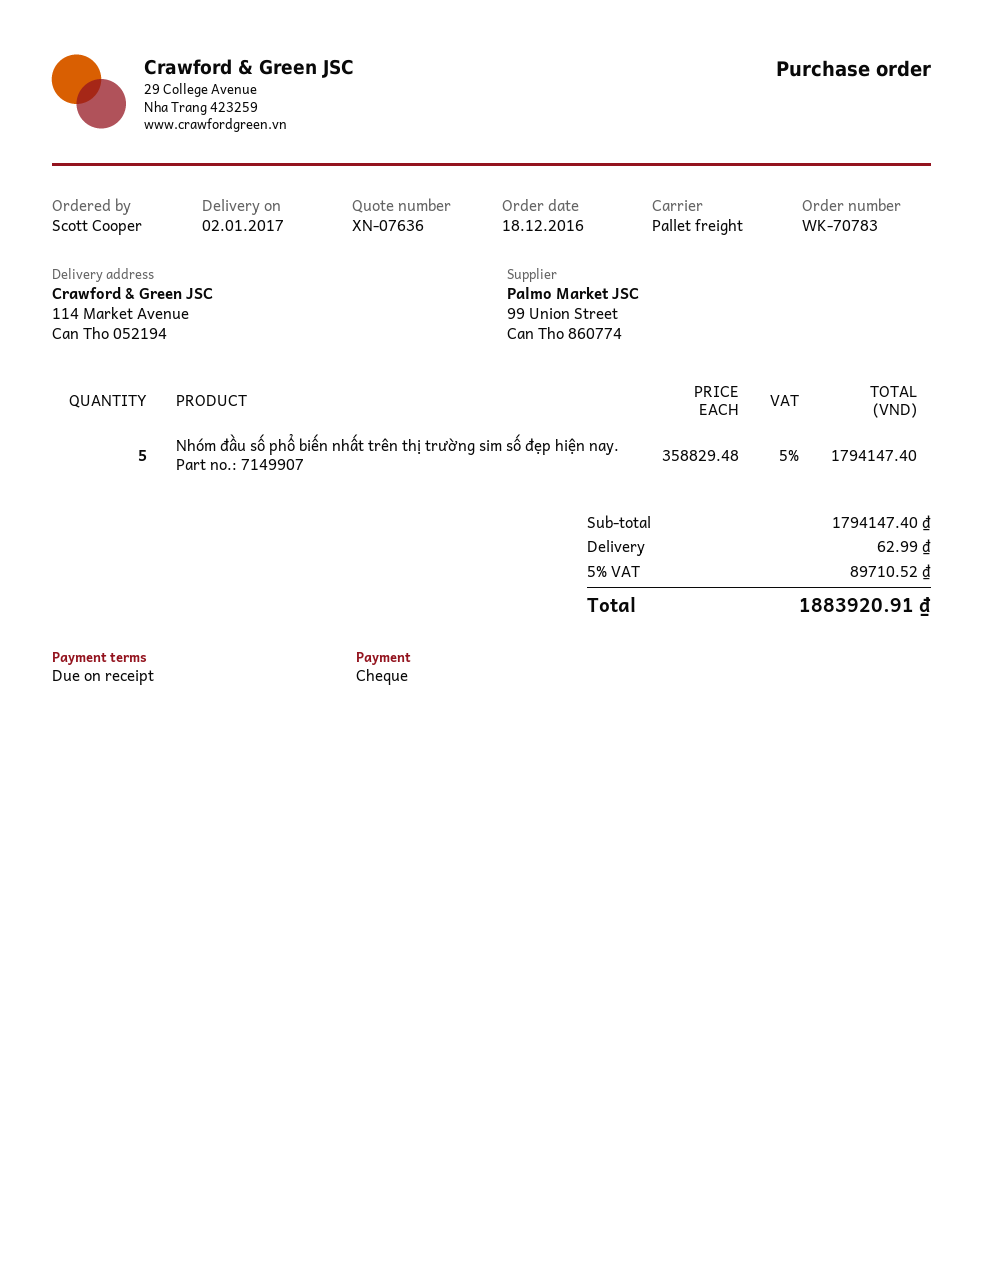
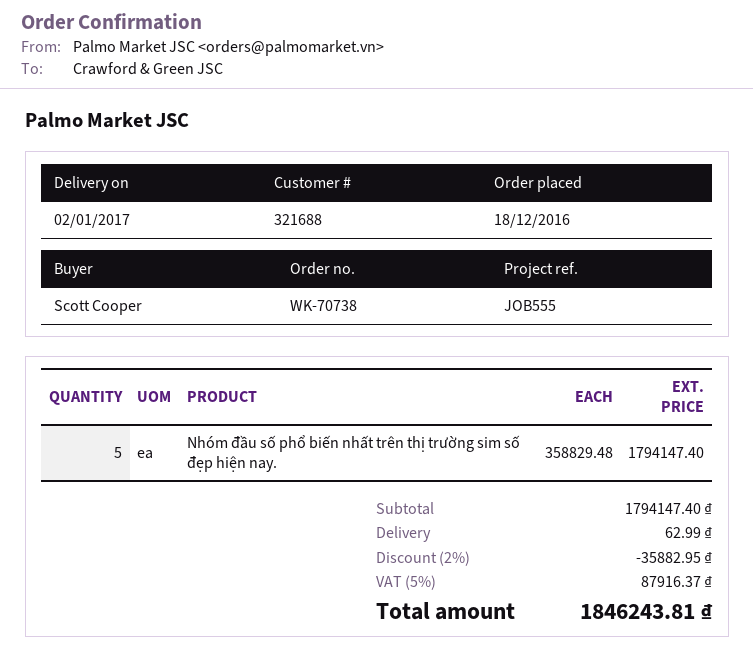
order number: WK-70783 -> WK-70738
discount: none -> 2% = 35882.95
tax: 5% = 89710.52 -> 5% = 87916.37
total: 1883920.91 -> 1846243.81

